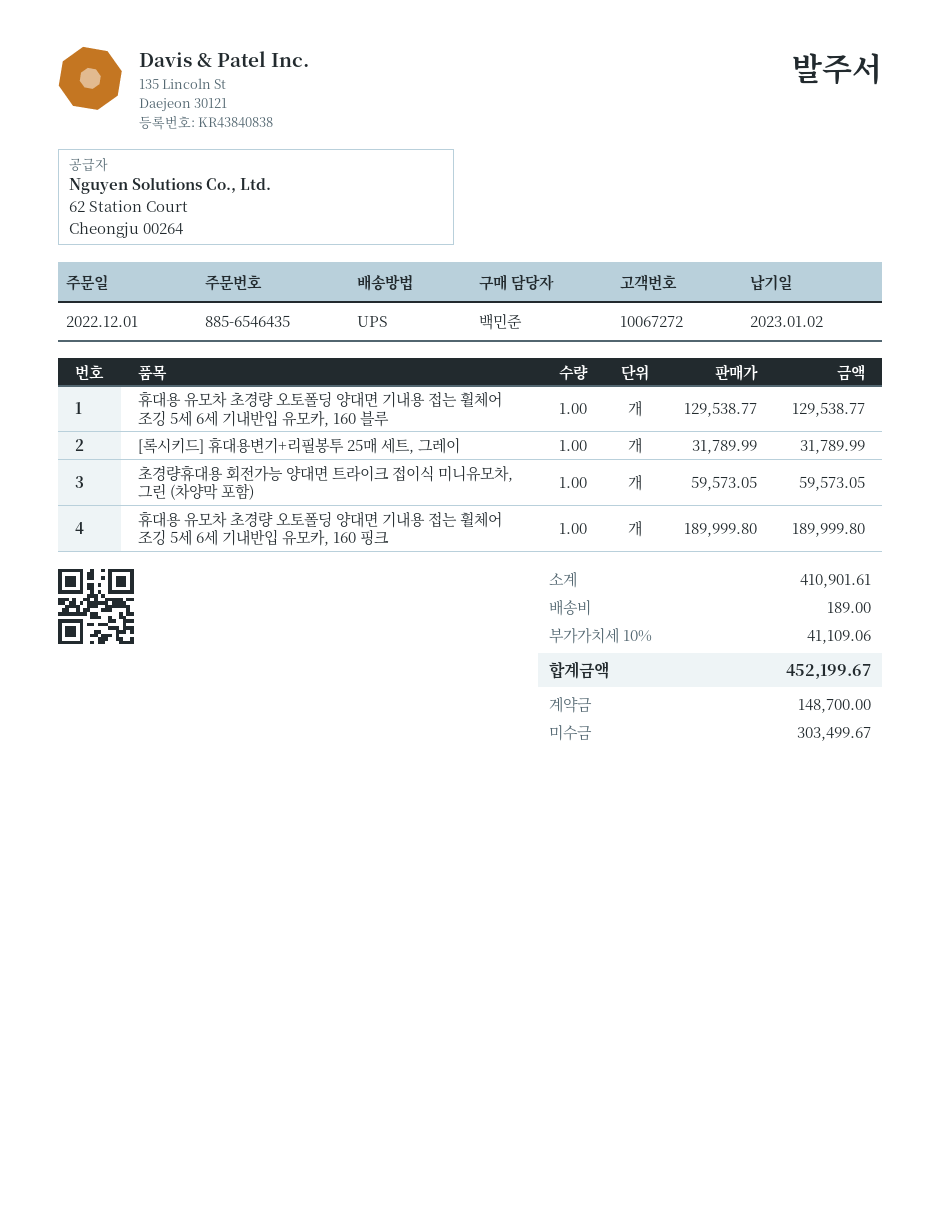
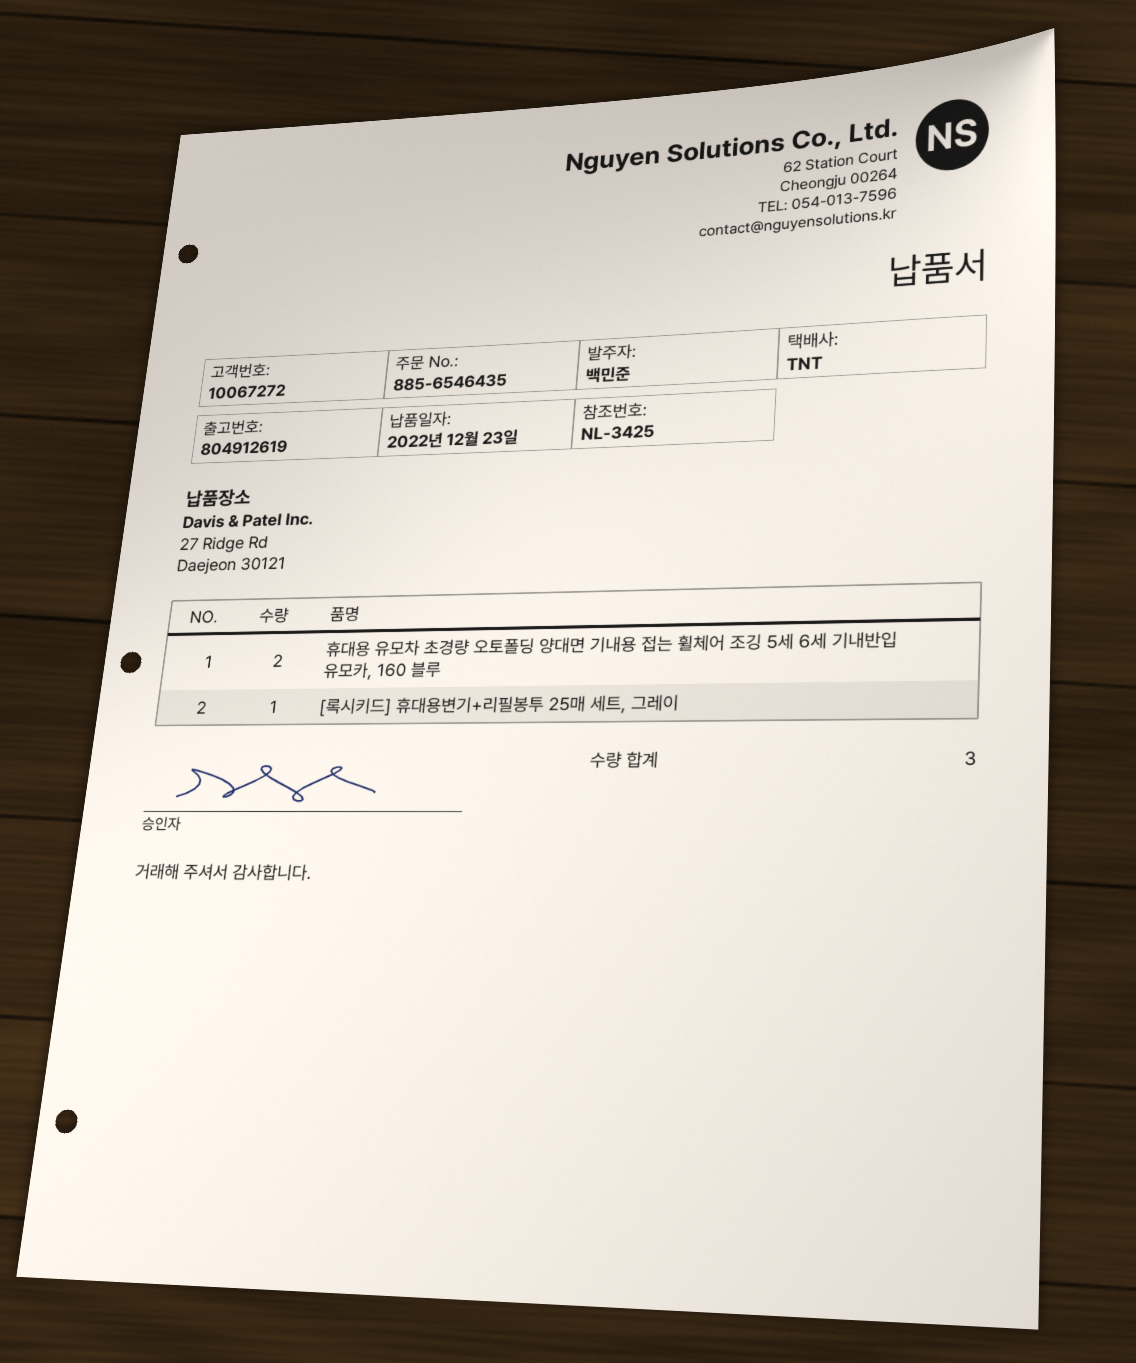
delivery date: 2023-01-02 -> 2022-12-23
shipping method: UPS -> TNT
휴대용 유모차 초경량 오토폴딩 양대면 기내용 접는 휠체어 조깅 5세 6세 기내반입 유모카, 160 블루: 1 -> 2
초경량휴대용 회전가능 양대면 트라이크 접이식 미니유모차, 그린 (차양막 포함): 1 -> none
휴대용 유모차 초경량 오토폴딩 양대면 기내용 접는 휠체어 조깅 5세 6세 기내반입 유모카, 160 핑크: 1 -> none

